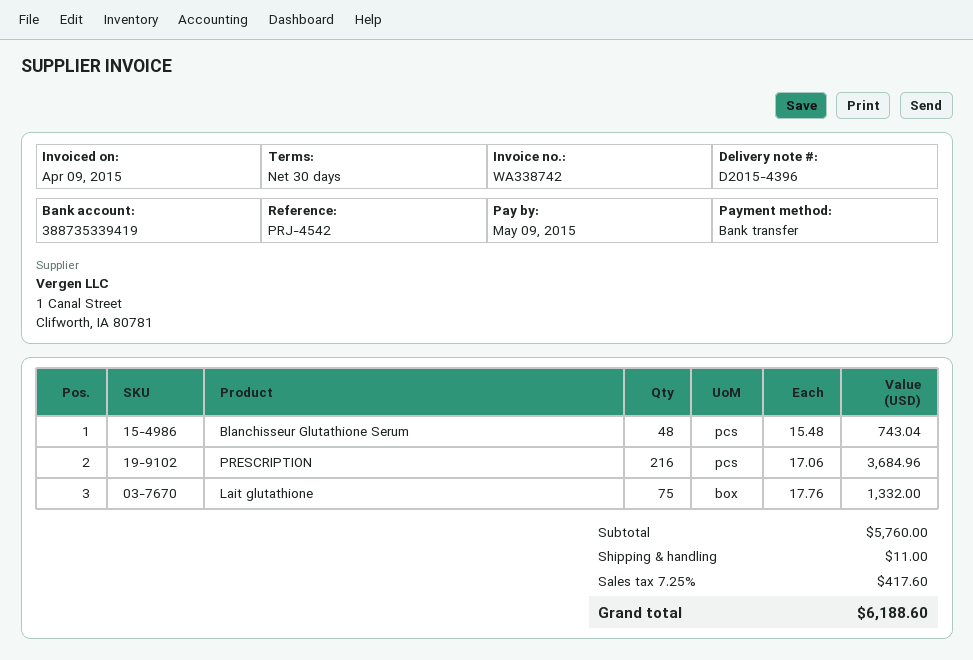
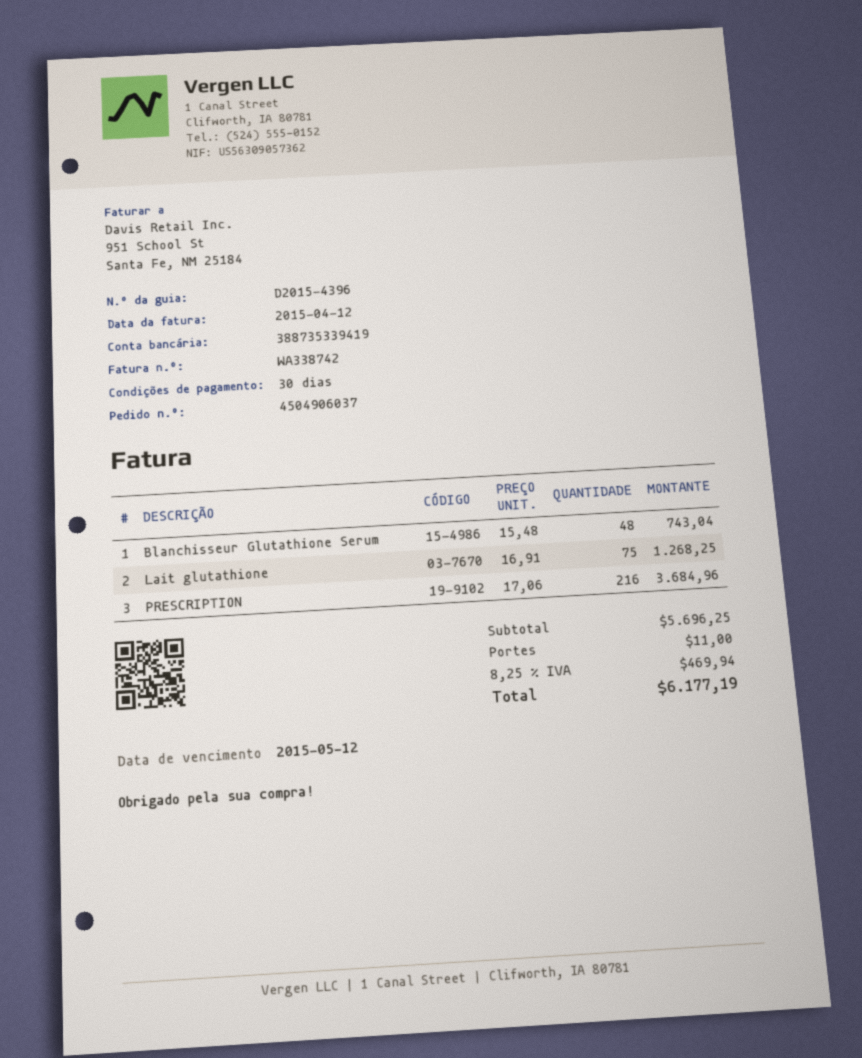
invoice date: 2015-04-09 -> 2015-04-12
due date: 2015-05-09 -> 2015-05-12
Lait glutathione: 75 x 17.76 = 1332.00 -> 75 x 16.91 = 1268.25
subtotal: 5760.00 -> 5696.25
tax: 7.25% = 417.60 -> 8.25% = 469.94
total: 6188.60 -> 6177.19

